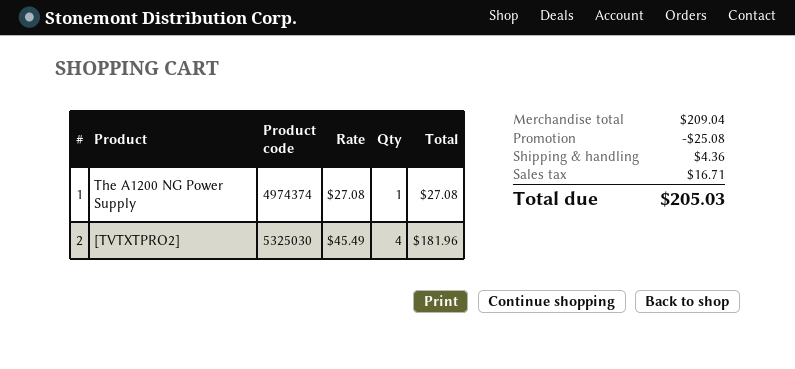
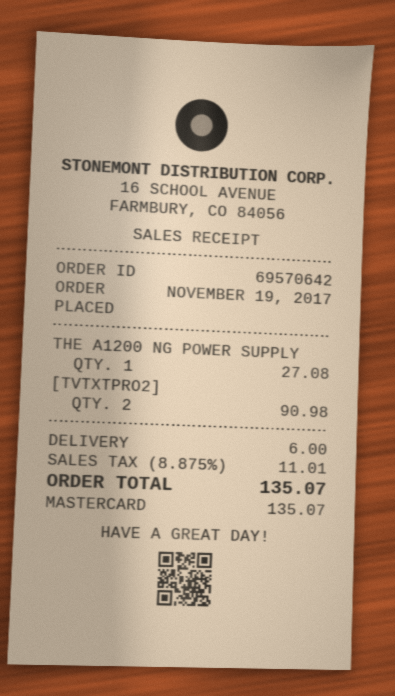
[TVTXTPRO2]: 4 for 181.96 -> 2 for 90.98
discount: 25.08 -> none
shipping: 4.36 -> 6.00
tax: 16.71 -> 11.01
total: 205.03 -> 135.07

